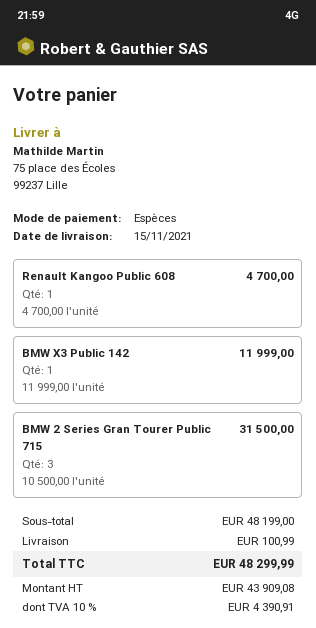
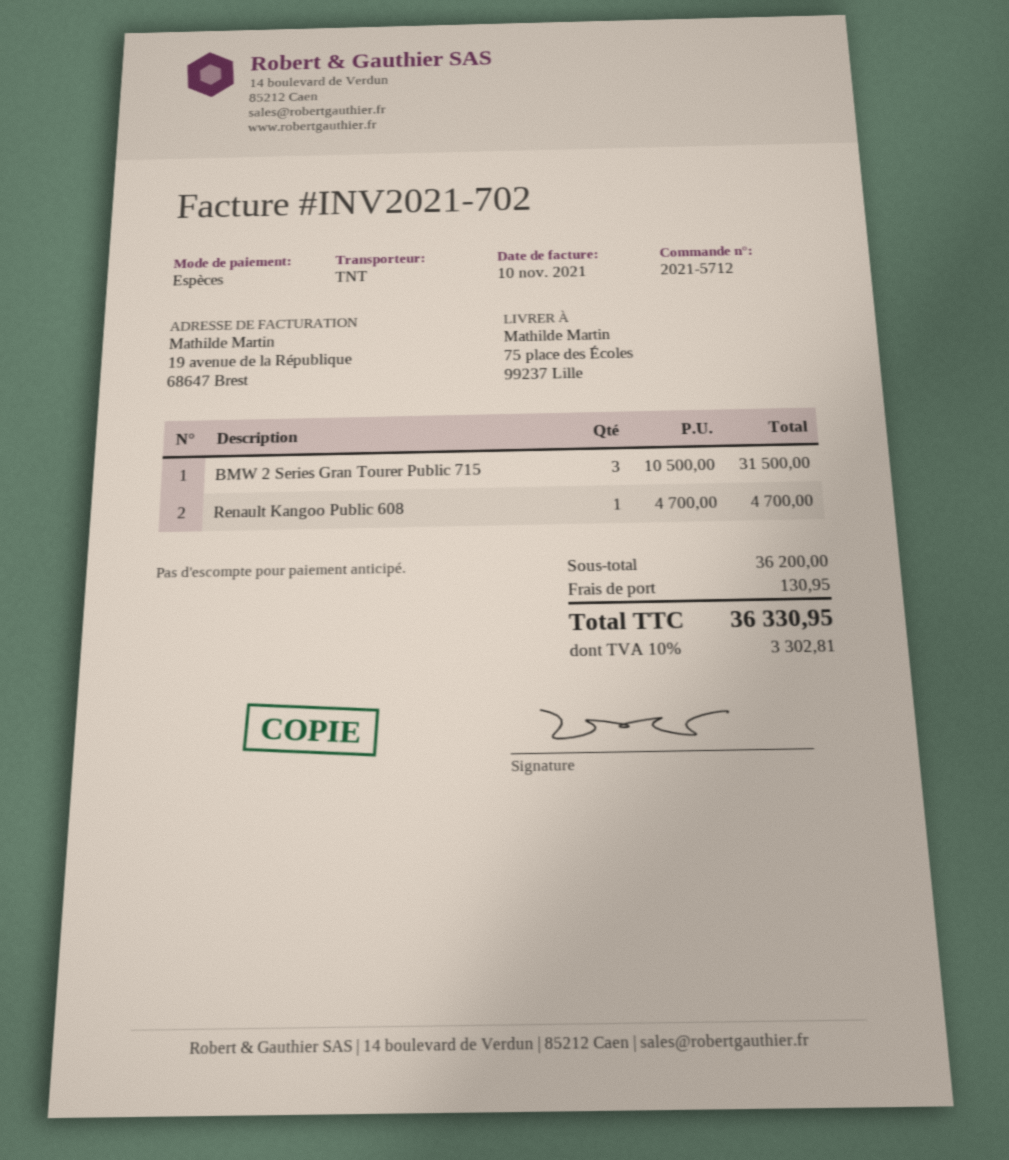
BMW X3 Public 142: 1 x 11999.00 = 11999.00 -> none
subtotal: 48199.00 -> 36200.00
shipping: 100.99 -> 130.95
tax: 10% = 4390.91 -> 10% = 3302.81
total: 48299.99 -> 36330.95

